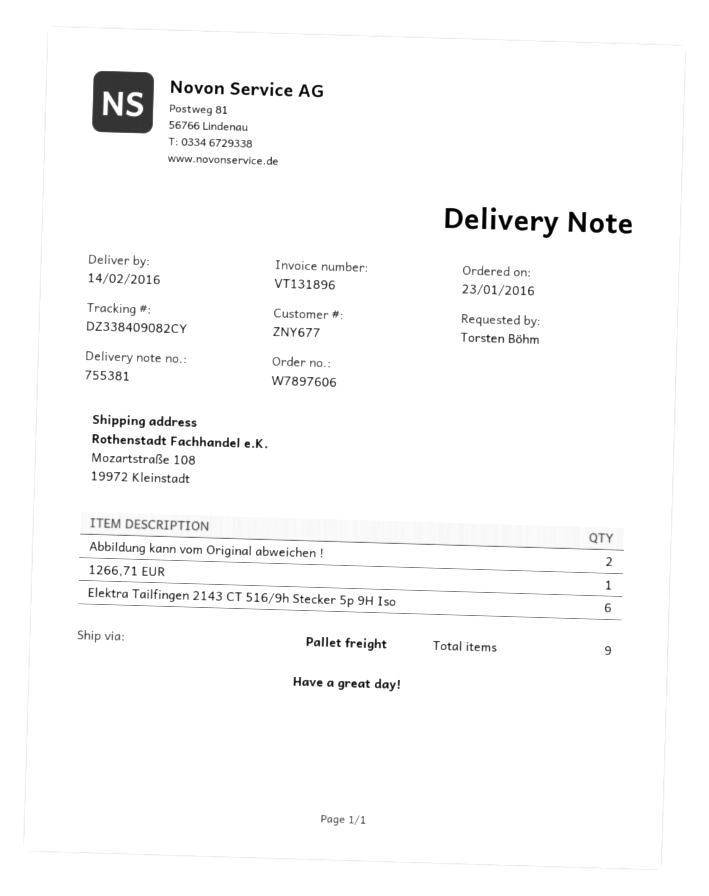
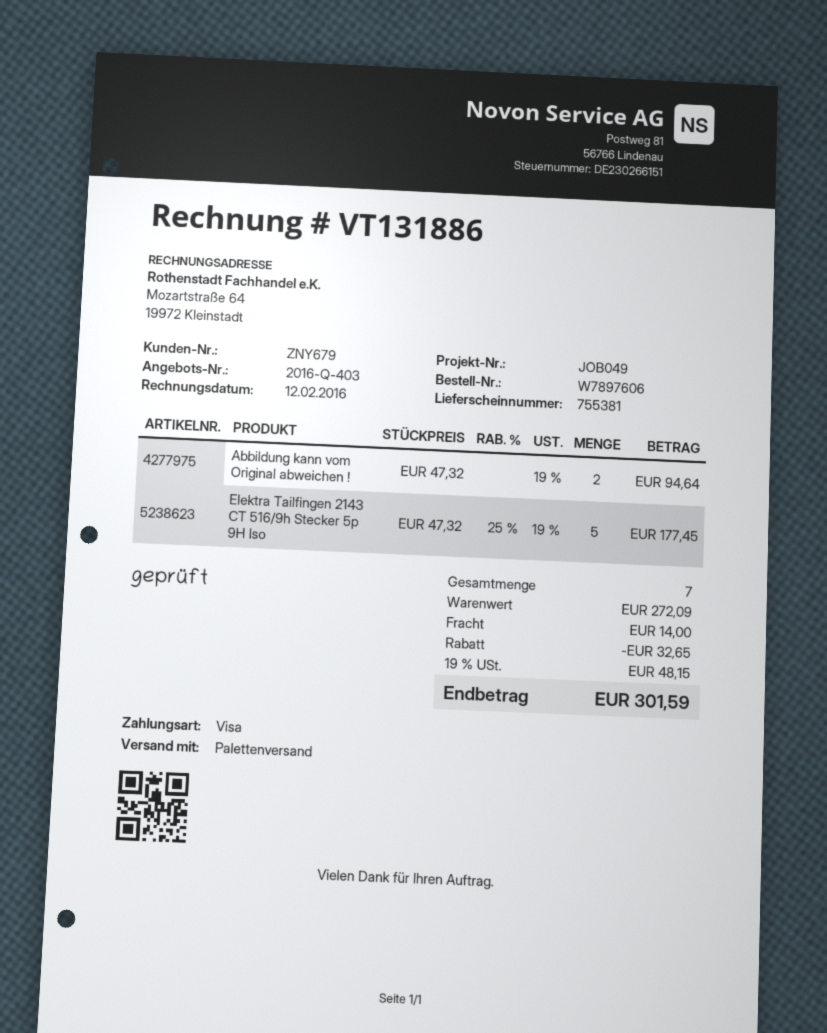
invoice number: VT131896 -> VT131886
customer number: ZNY677 -> ZNY679
1266,71 EUR: 1 -> none
Elektra Tailfingen 2143 CT 516/9h Stecker 5p 9H Iso: 6 -> 5
total quantity: 9 -> 7

